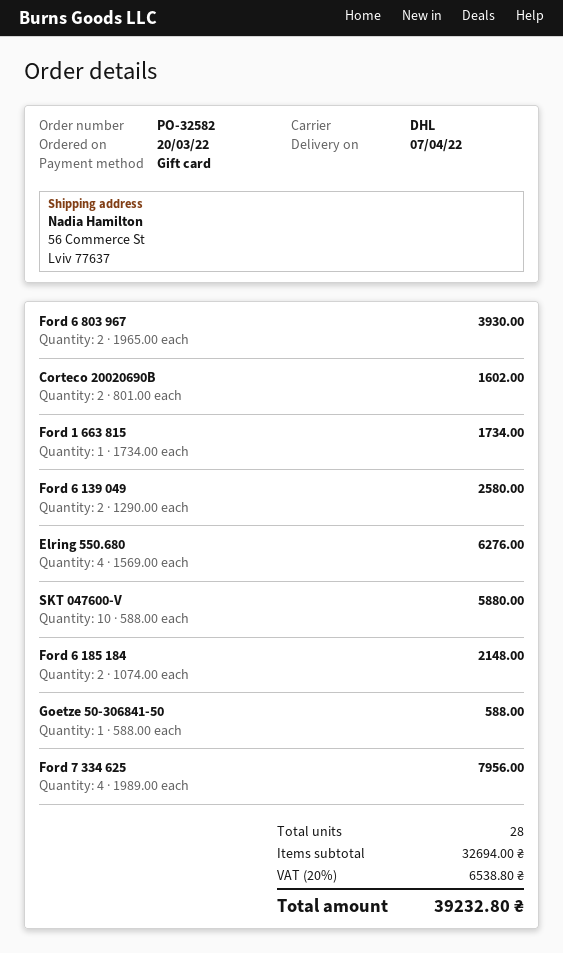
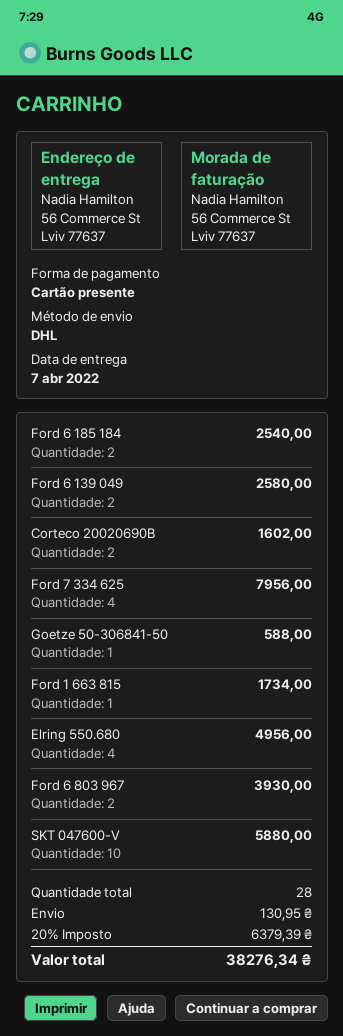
Elring 550.680: 4 for 6276.00 -> 4 for 4956.00
Ford 6 185 184: 2 for 2148.00 -> 2 for 2540.00
shipping: none -> 130.95
tax: 20% = 6538.80 -> 20% = 6379.39
total: 39232.80 -> 38276.34

